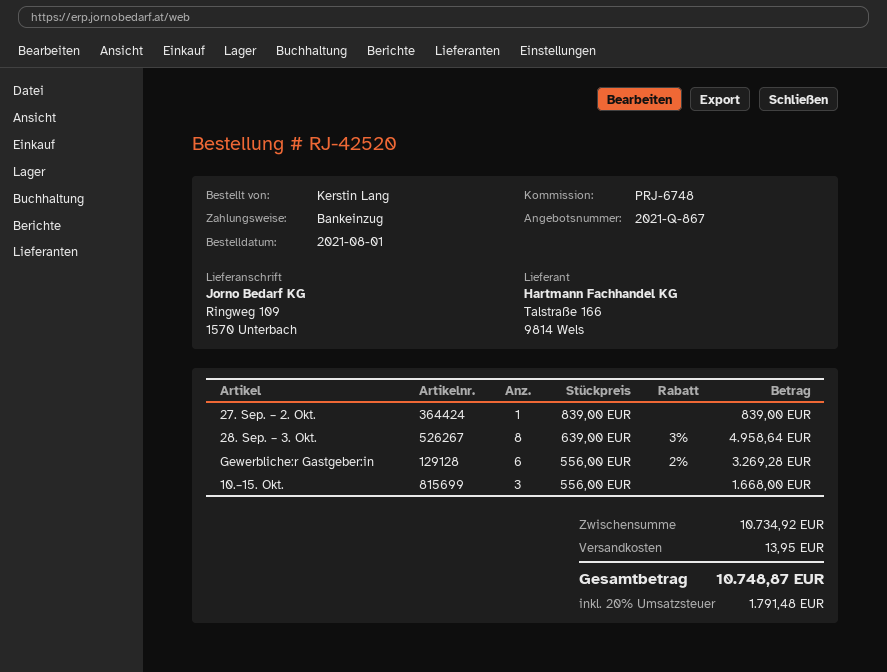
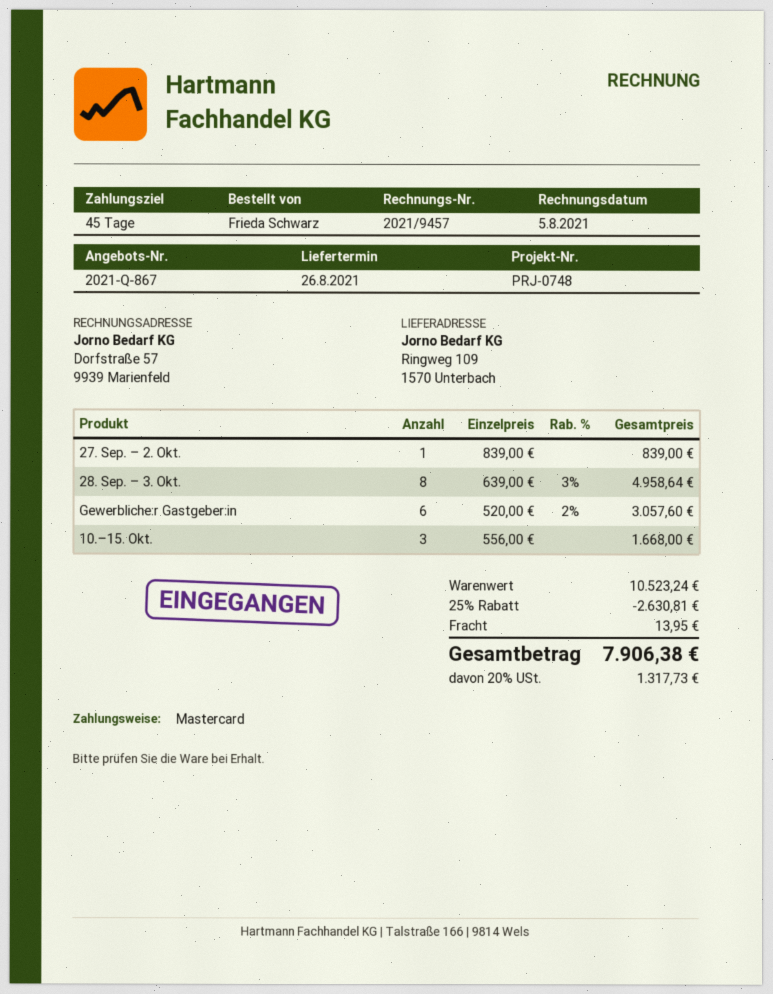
reference: PRJ-6748 -> PRJ-0748
ordered by: Kerstin Lang -> Frieda Schwarz
payment method: direct debit -> Mastercard
Gewerbliche:r Gastgeber:in: 6 x 556.00 - 2% = 3269.28 -> 6 x 520.00 - 2% = 3057.60
subtotal: 10734.92 -> 10523.24
discount: none -> 25% = 2630.81
tax: 20% = 1791.48 -> 20% = 1317.73
total: 10748.87 -> 7906.38

